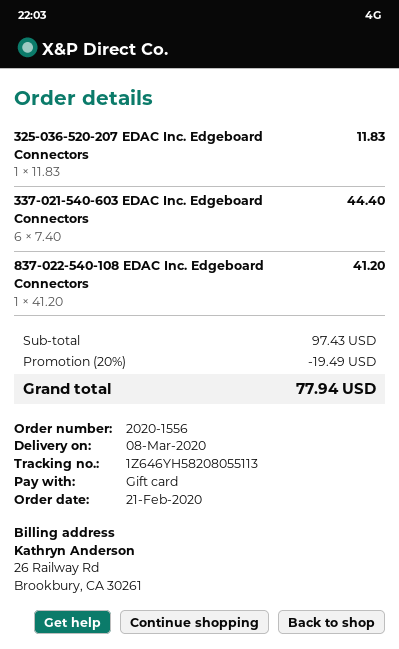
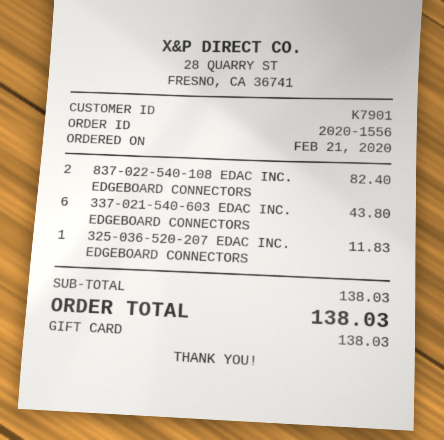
337-021-540-603 EDAC Inc. Edgeboard Connectors: 6 for 44.40 -> 6 for 43.80
837-022-540-108 EDAC Inc. Edgeboard Connectors: 1 for 41.20 -> 2 for 82.40
subtotal: 97.43 -> 138.03
discount: 20% = 19.49 -> none
total: 77.94 -> 138.03

